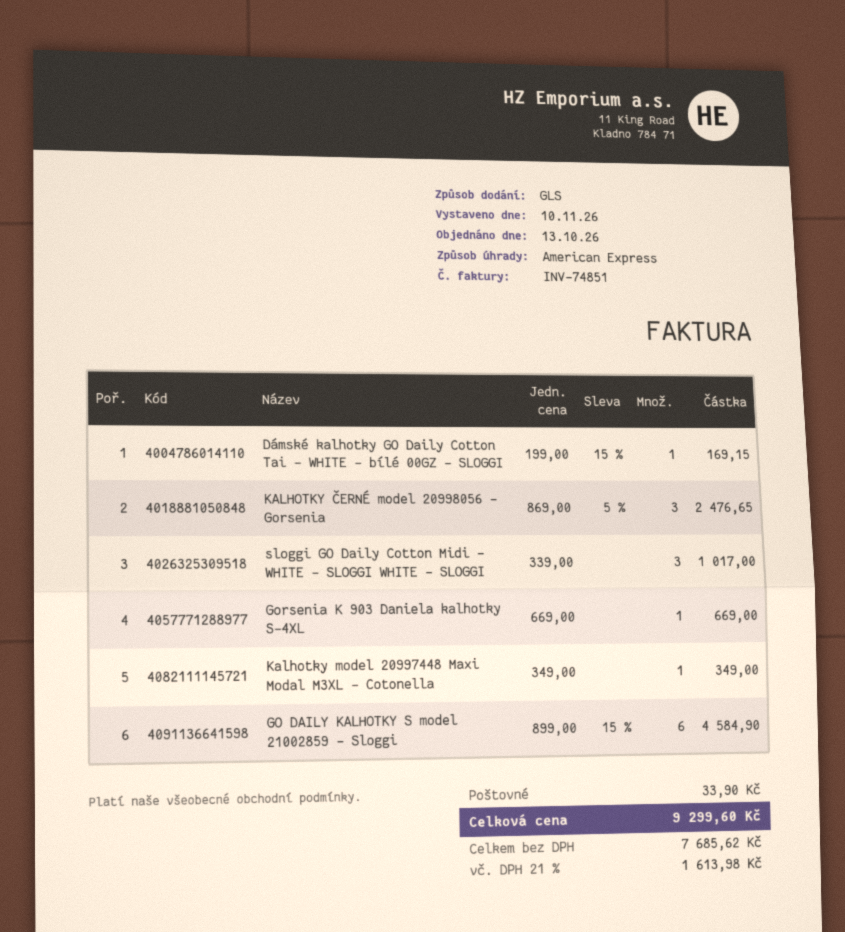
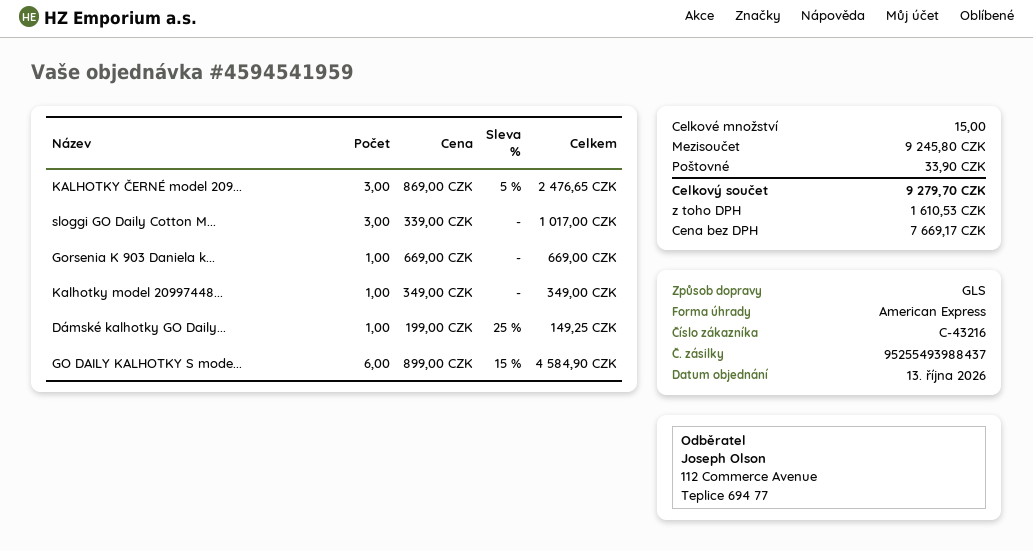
Dámské kalhotky GO Daily Cotton Tai - WHITE - bílé 00GZ - SLOGGI: 1 x 199.00 - 15% = 169.15 -> 1 x 199.00 - 25% = 149.25
net: 7685.62 -> 7669.17
tax: 1613.98 -> 1610.53
total: 9299.60 -> 9279.70

